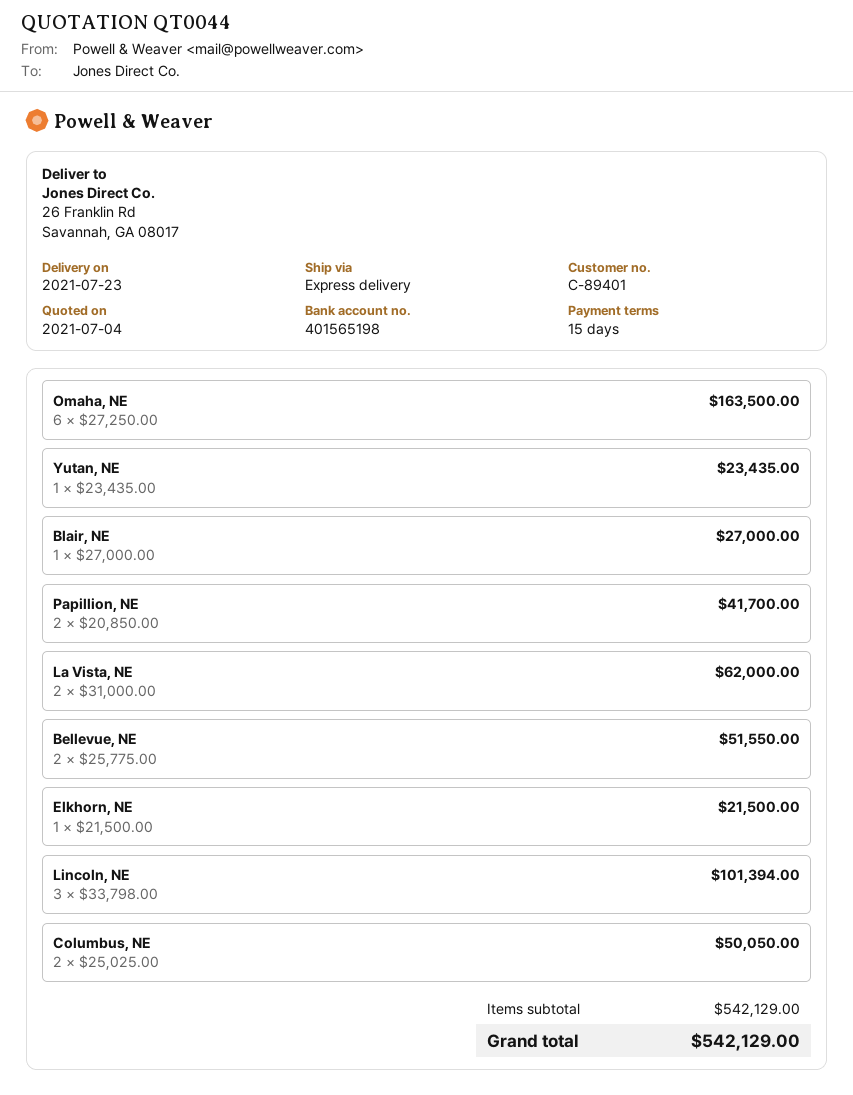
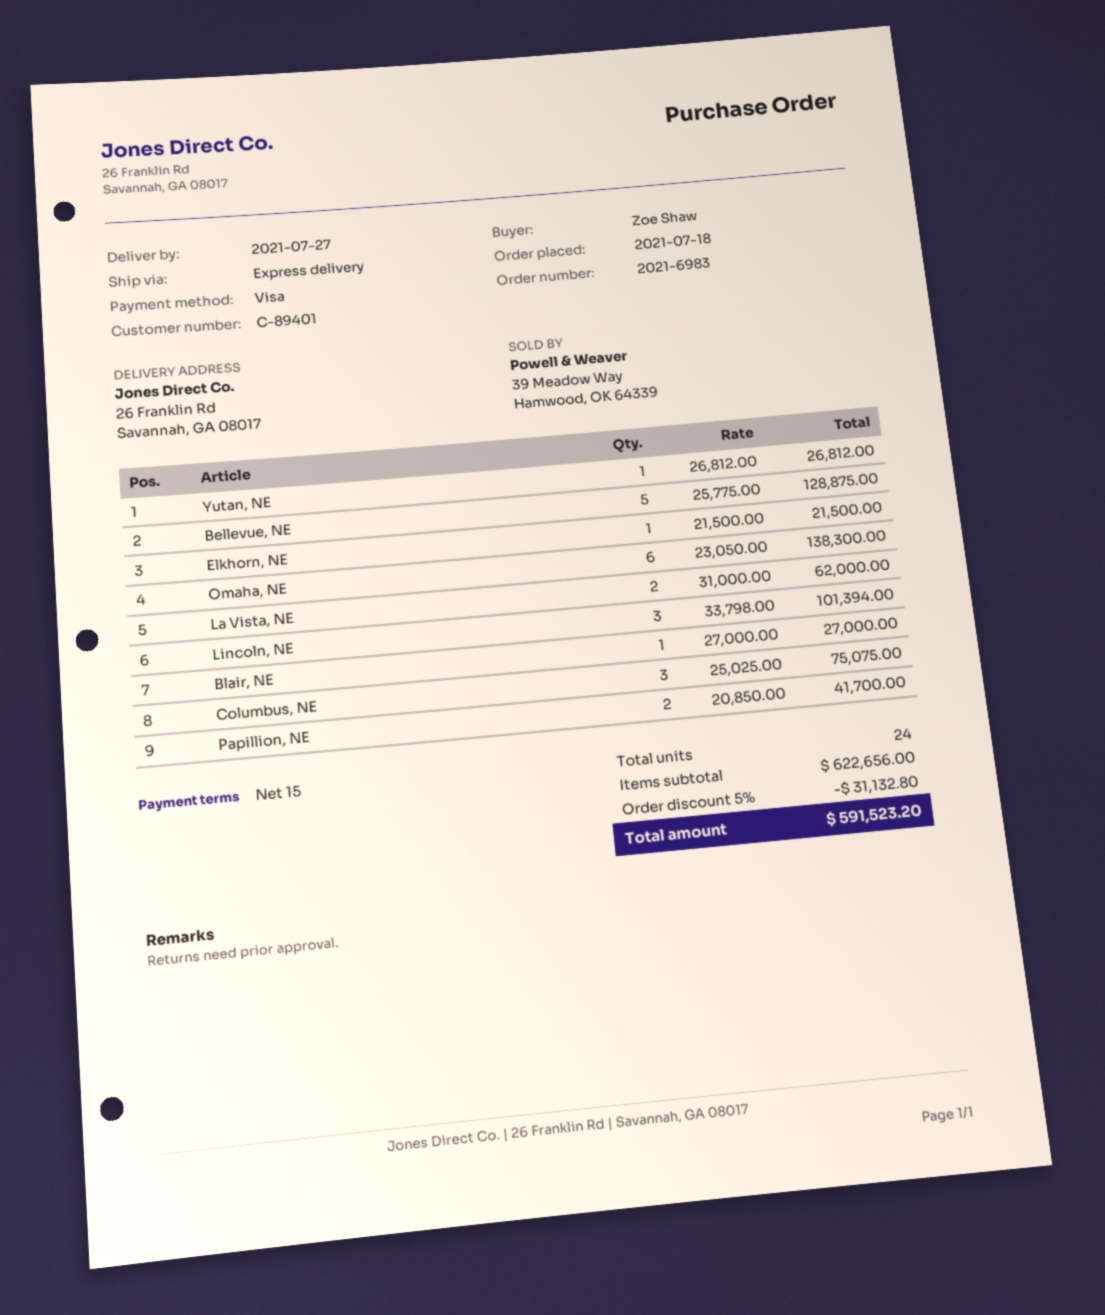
delivery date: 2021-07-23 -> 2021-07-27
Omaha, NE: 6 x 27250.00 = 163500.00 -> 6 x 23050.00 = 138300.00
Yutan, NE: 1 x 23435.00 = 23435.00 -> 1 x 26812.00 = 26812.00
Bellevue, NE: 2 x 25775.00 = 51550.00 -> 5 x 25775.00 = 128875.00
Columbus, NE: 2 x 25025.00 = 50050.00 -> 3 x 25025.00 = 75075.00
subtotal: 542129.00 -> 622656.00
discount: none -> 5% = 31132.80
total: 542129.00 -> 591523.20

